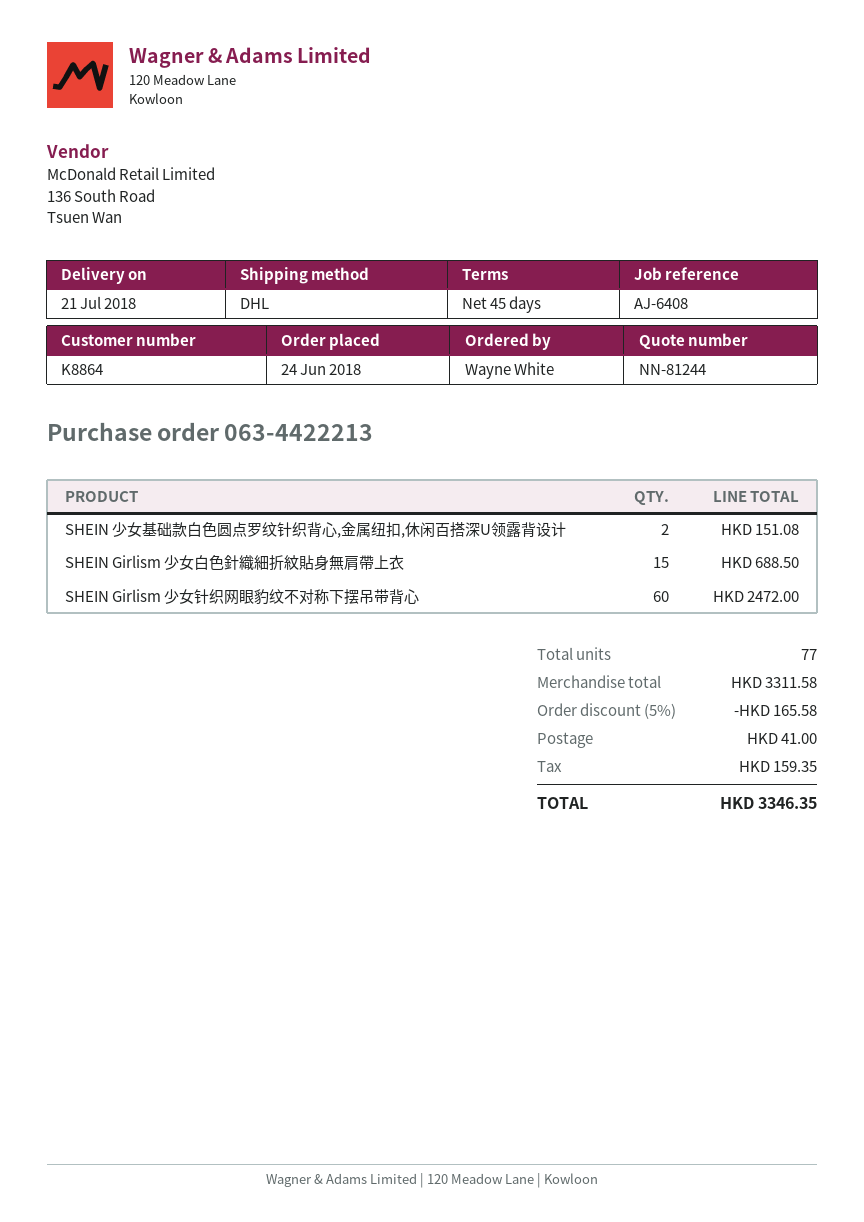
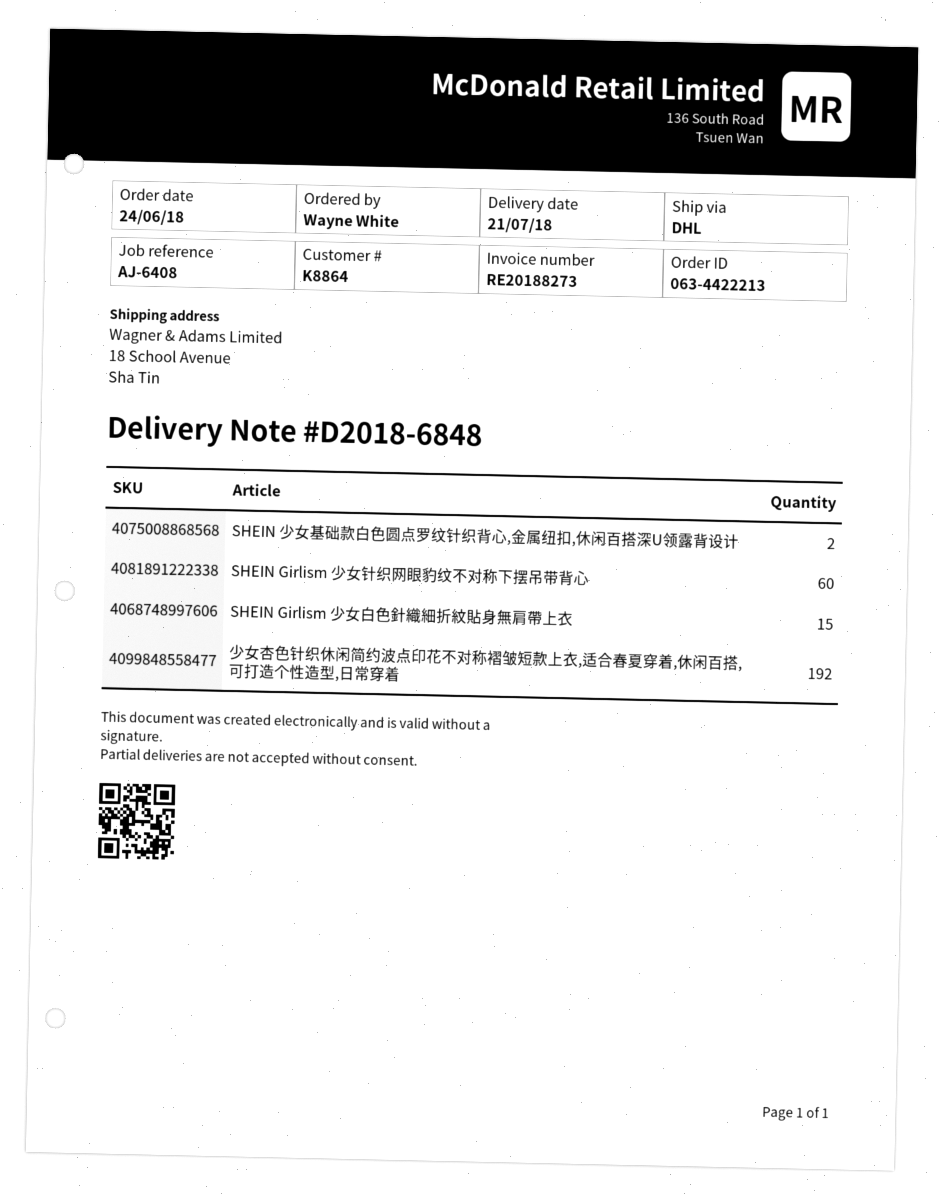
少女杏色针织休闲简约波点印花不对称褶皱短款上衣,适合春夏穿着,休闲百搭,可打造个性造型,日常穿着: none -> 192

